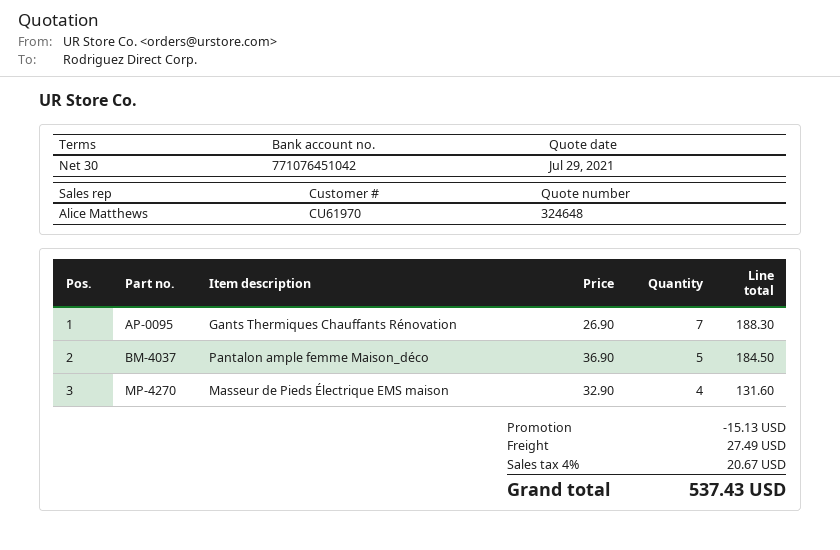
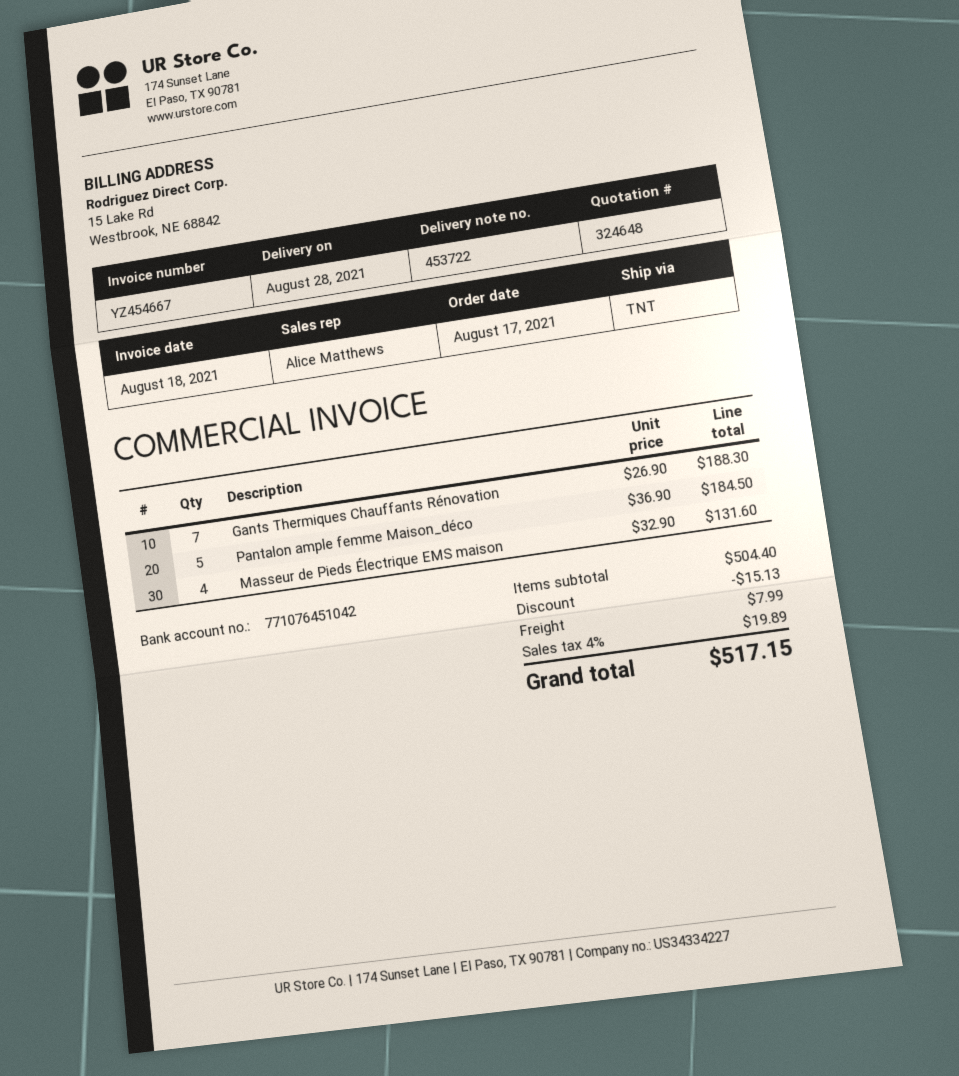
shipping: 27.49 -> 7.99
tax: 4% = 20.67 -> 4% = 19.89
total: 537.43 -> 517.15

